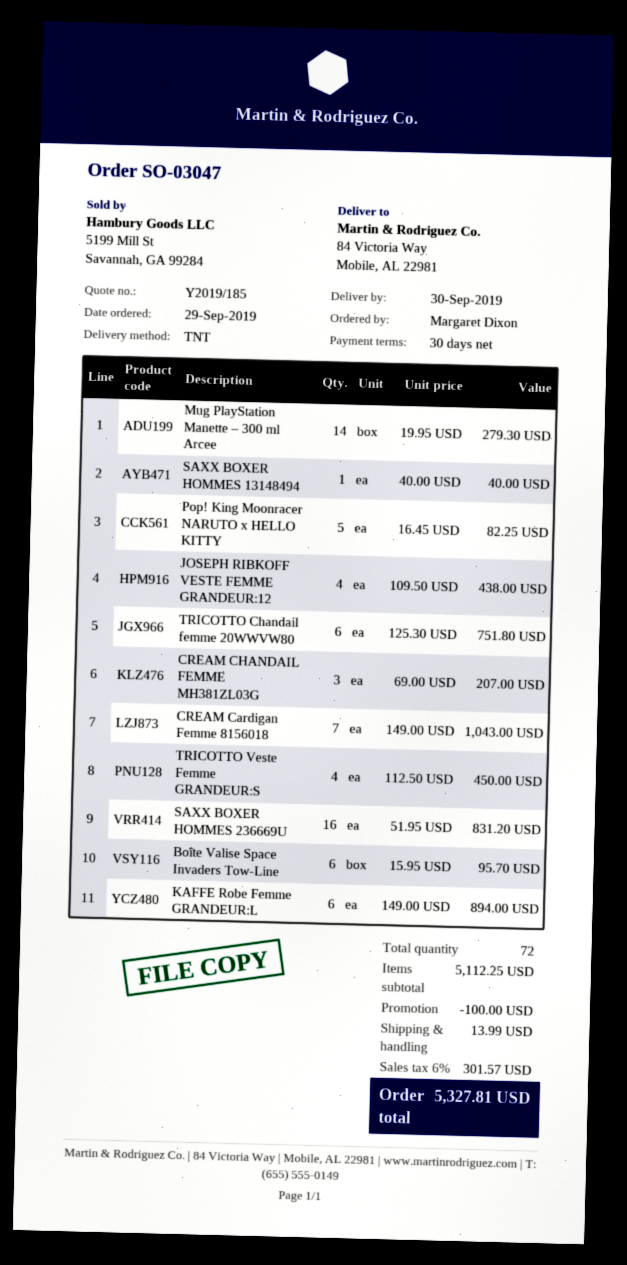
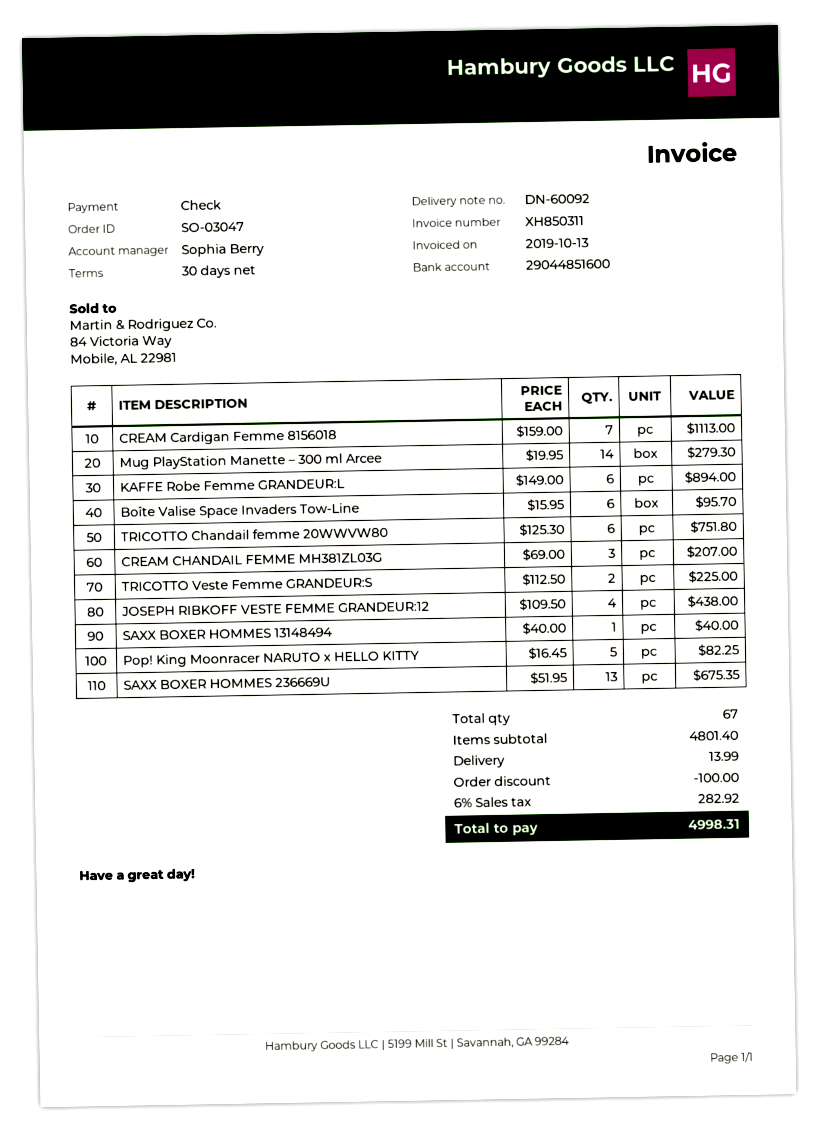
CREAM Cardigan Femme 8156018: 7 x 149.00 = 1043.00 -> 7 x 159.00 = 1113.00
TRICOTTO Veste Femme GRANDEUR:S: 4 x 112.50 = 450.00 -> 2 x 112.50 = 225.00
SAXX BOXER HOMMES 236669U: 16 x 51.95 = 831.20 -> 13 x 51.95 = 675.35
total quantity: 72 -> 67
subtotal: 5112.25 -> 4801.40
tax: 6% = 301.57 -> 6% = 282.92
total: 5327.81 -> 4998.31

